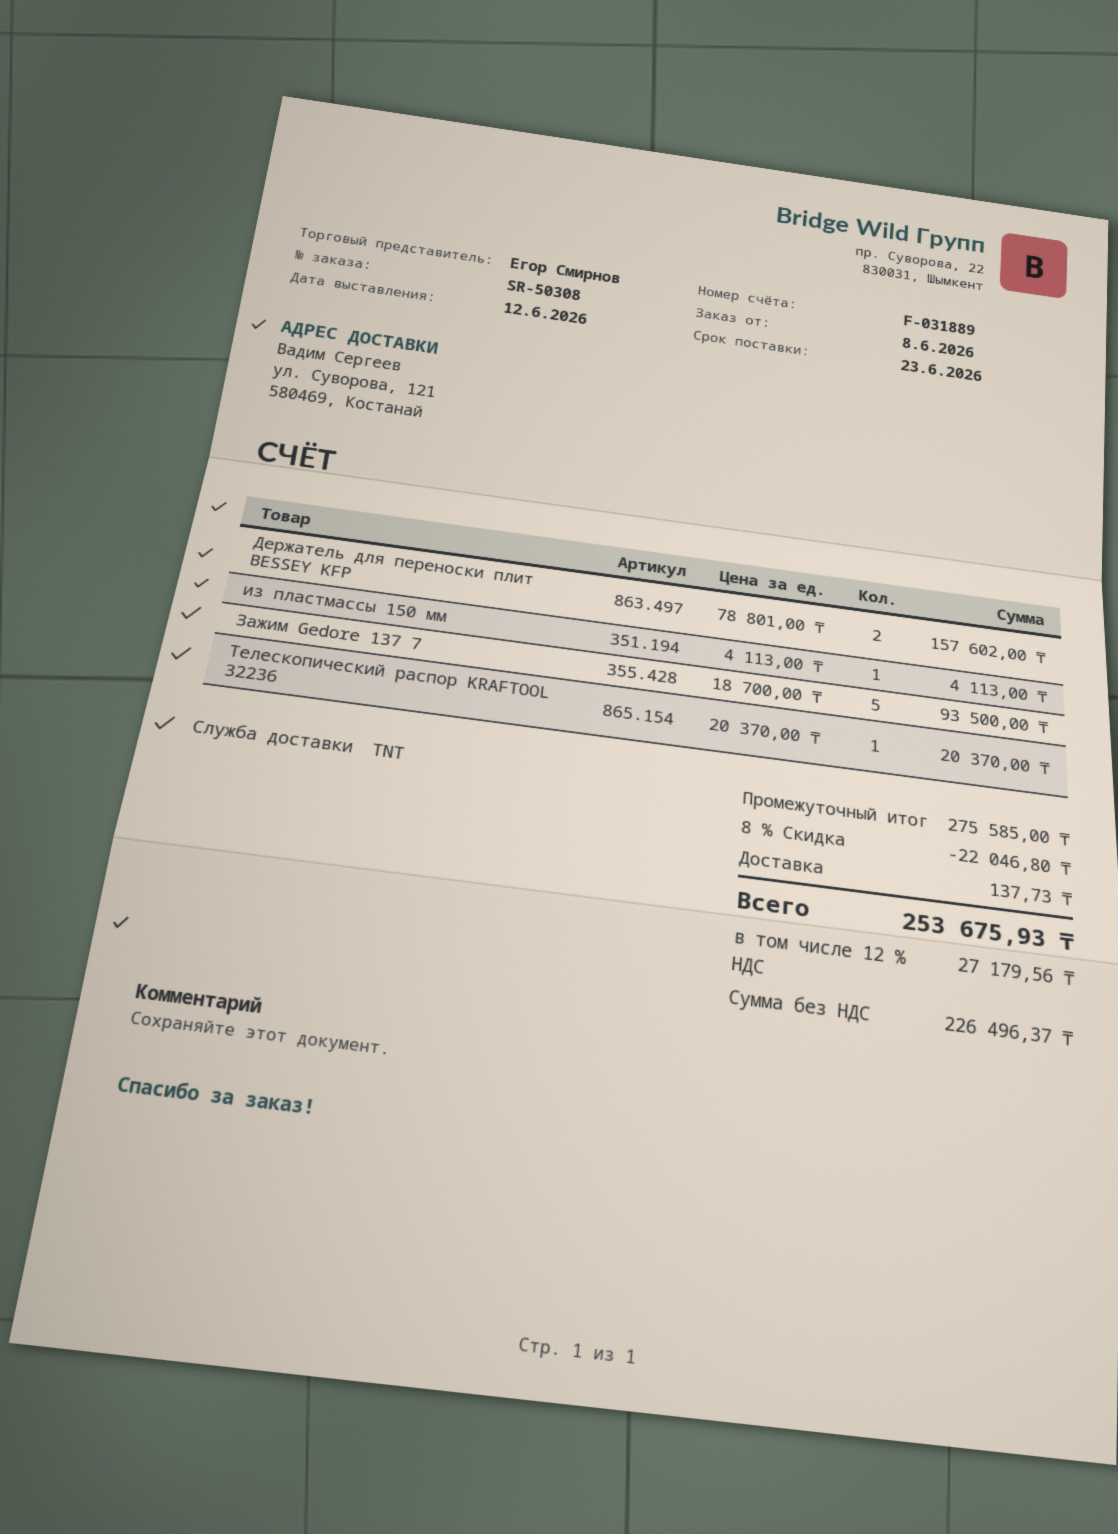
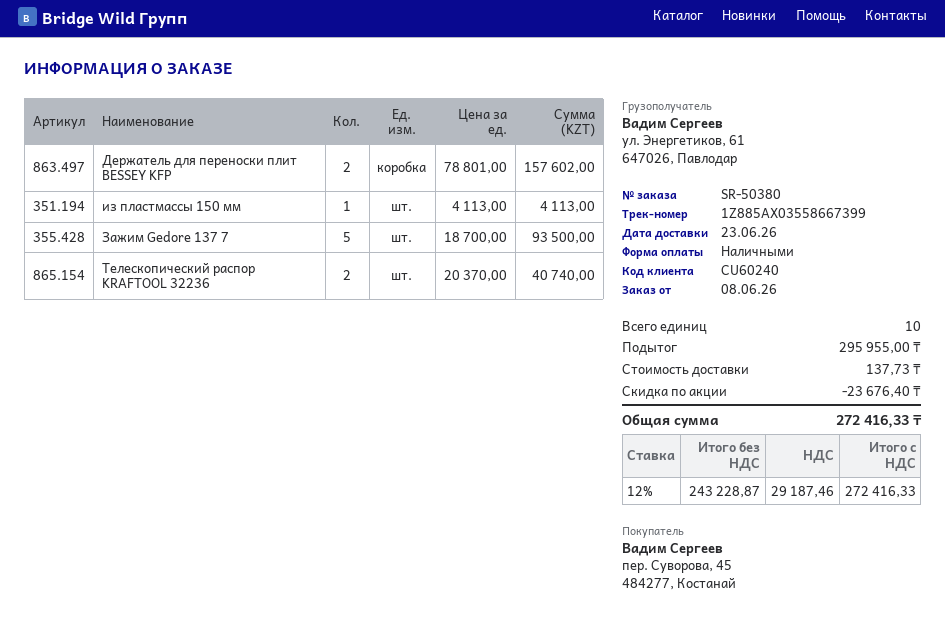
order number: SR-50308 -> SR-50380
ship to: ул. Суворова, 121, 580469, Костанай -> ул. Энергетиков, 61, 647026, Павлодар
Телескопический распор KRAFTOOL 32236: 1 x 20370.00 = 20370.00 -> 2 x 20370.00 = 40740.00
subtotal: 275585.00 -> 295955.00
discount: 22046.80 -> 23676.40
net: 226496.37 -> 243228.87
tax: 12% = 27179.56 -> 12% = 29187.46
total: 253675.93 -> 272416.33

